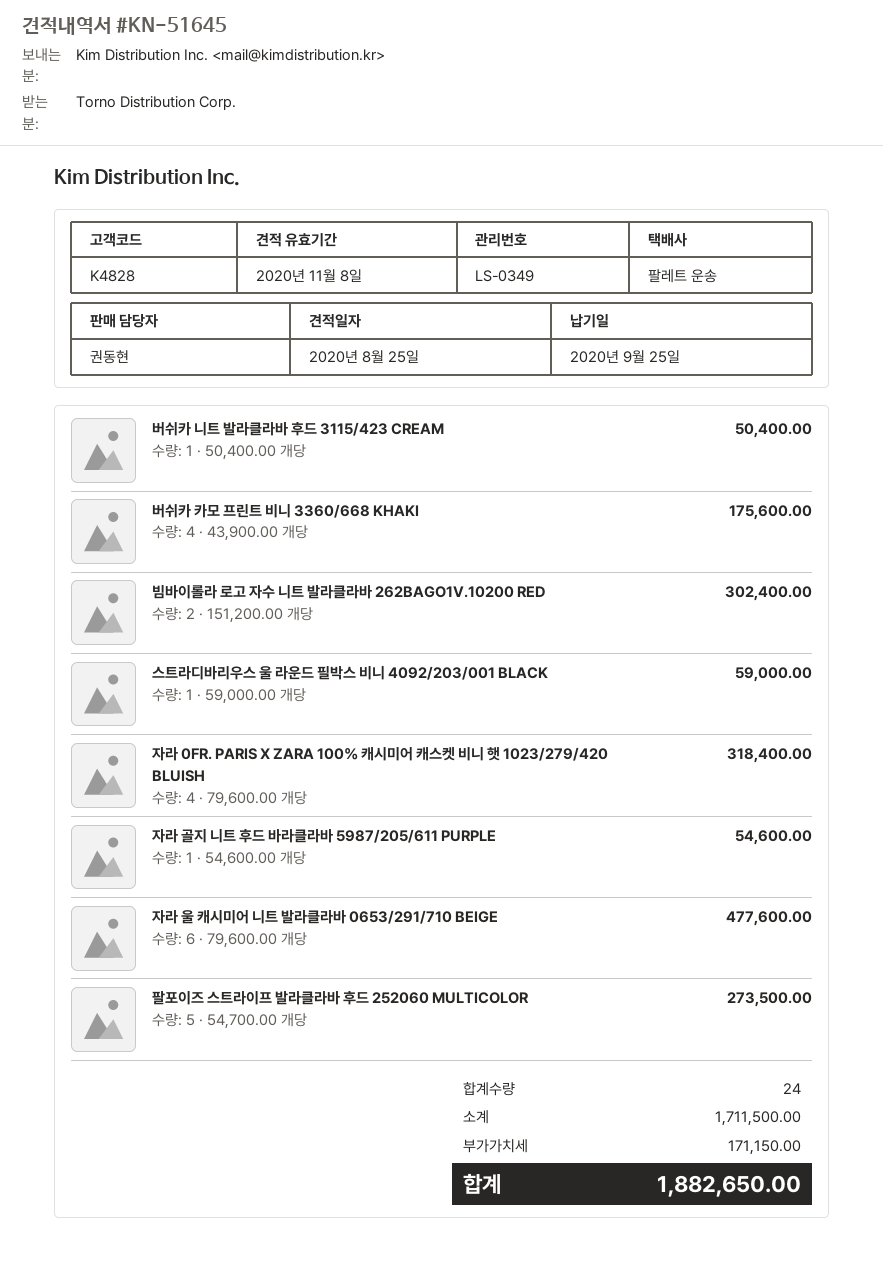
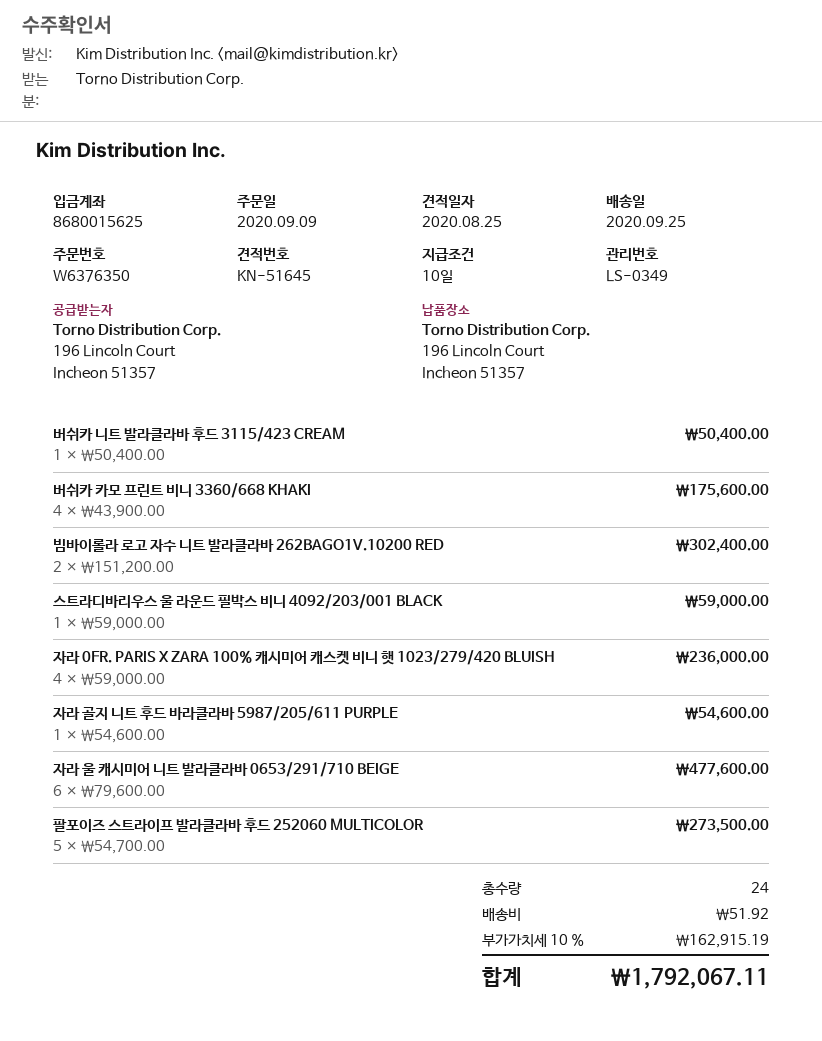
자라 0FR. PARIS X ZARA 100% 캐시미어 캐스켓 비니 햇 1023/279/420 BLUISH: 4 x 79600.00 = 318400.00 -> 4 x 59000.00 = 236000.00
shipping: none -> 51.92
tax: 171150.00 -> 162915.19
total: 1882650.00 -> 1792067.11

